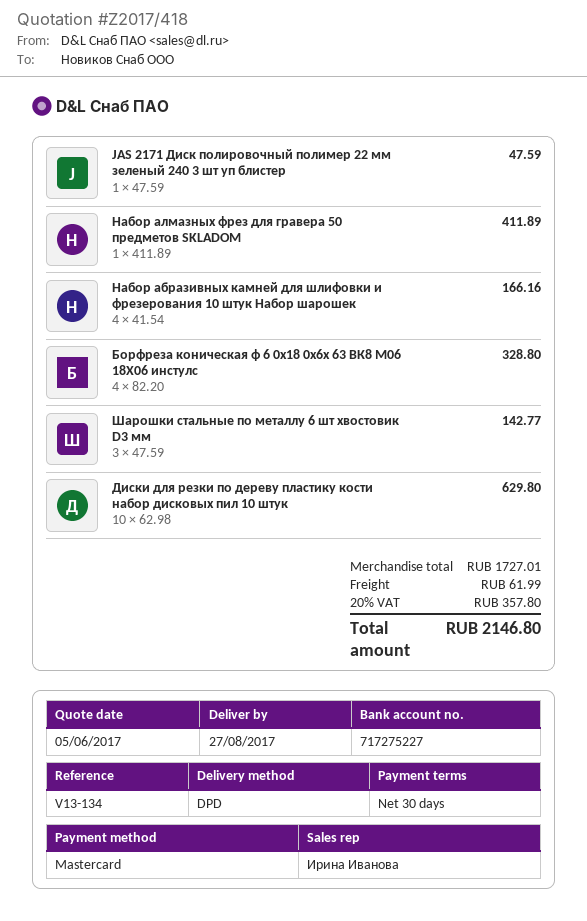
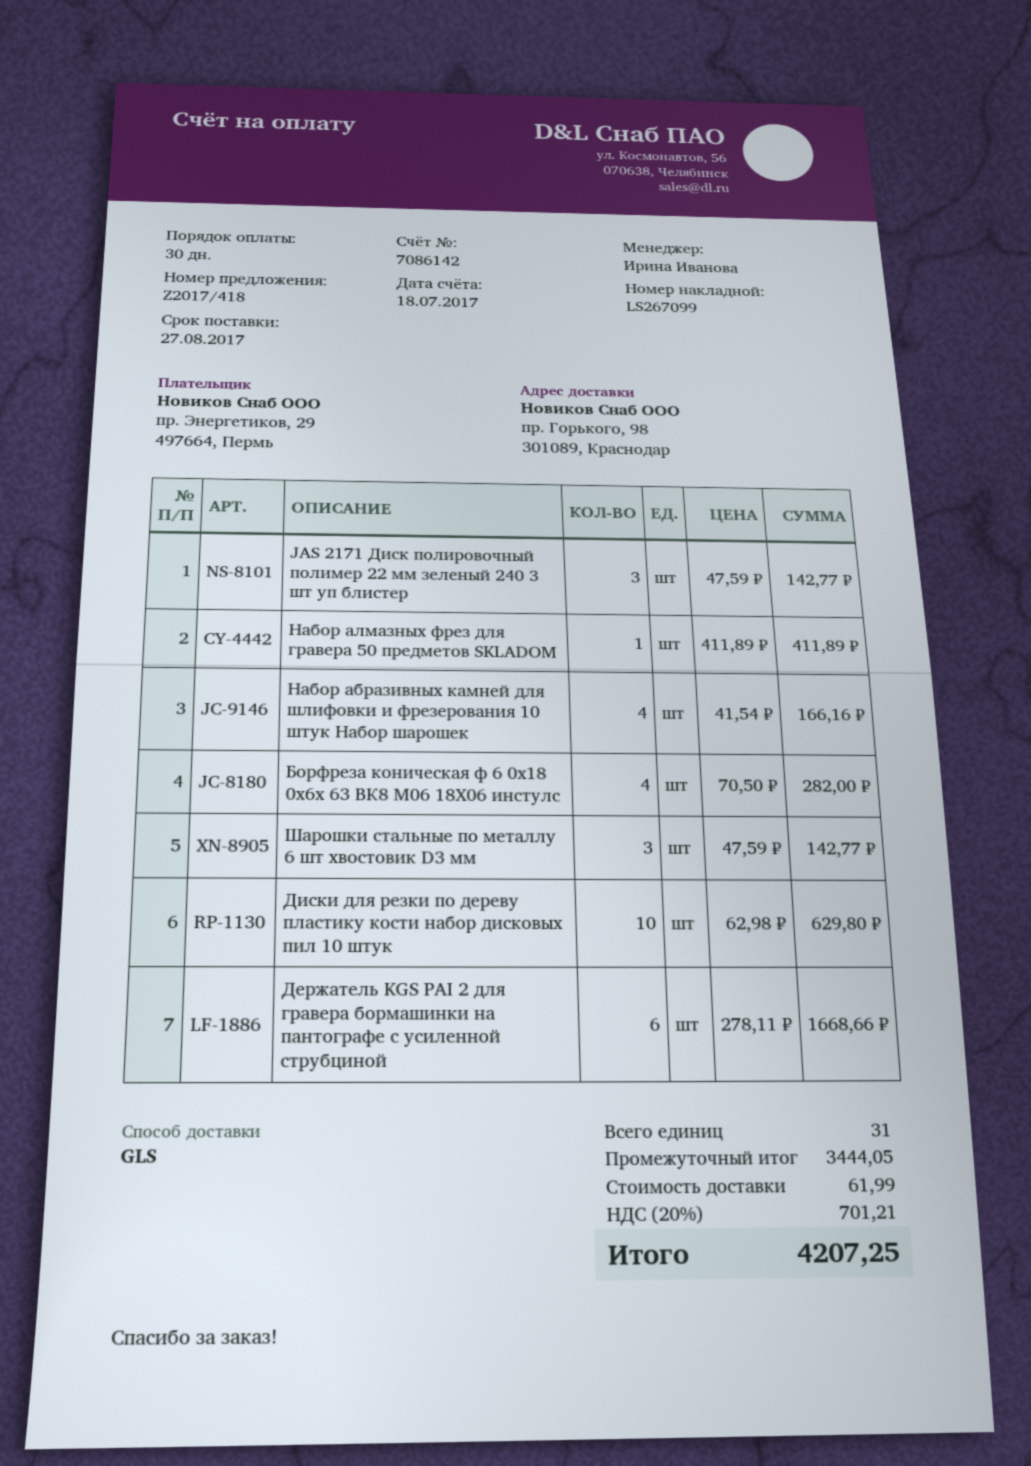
shipping method: DPD -> GLS
JAS 2171 Диск полировочный полимер 22 мм зеленый 240 3 шт уп блистер: 1 x 47.59 = 47.59 -> 3 x 47.59 = 142.77
Борфреза коническая ф 6 0х18 0х6х 63 ВК8 M06 18X06 инстулс: 4 x 82.20 = 328.80 -> 4 x 70.50 = 282.00
Держатель KGS PAI 2 для гравера бормашинки на пантографе с усиленной струбциной: none -> 6 x 278.11 = 1668.66
subtotal: 1727.01 -> 3444.05
tax: 20% = 357.80 -> 20% = 701.21
total: 2146.80 -> 4207.25

